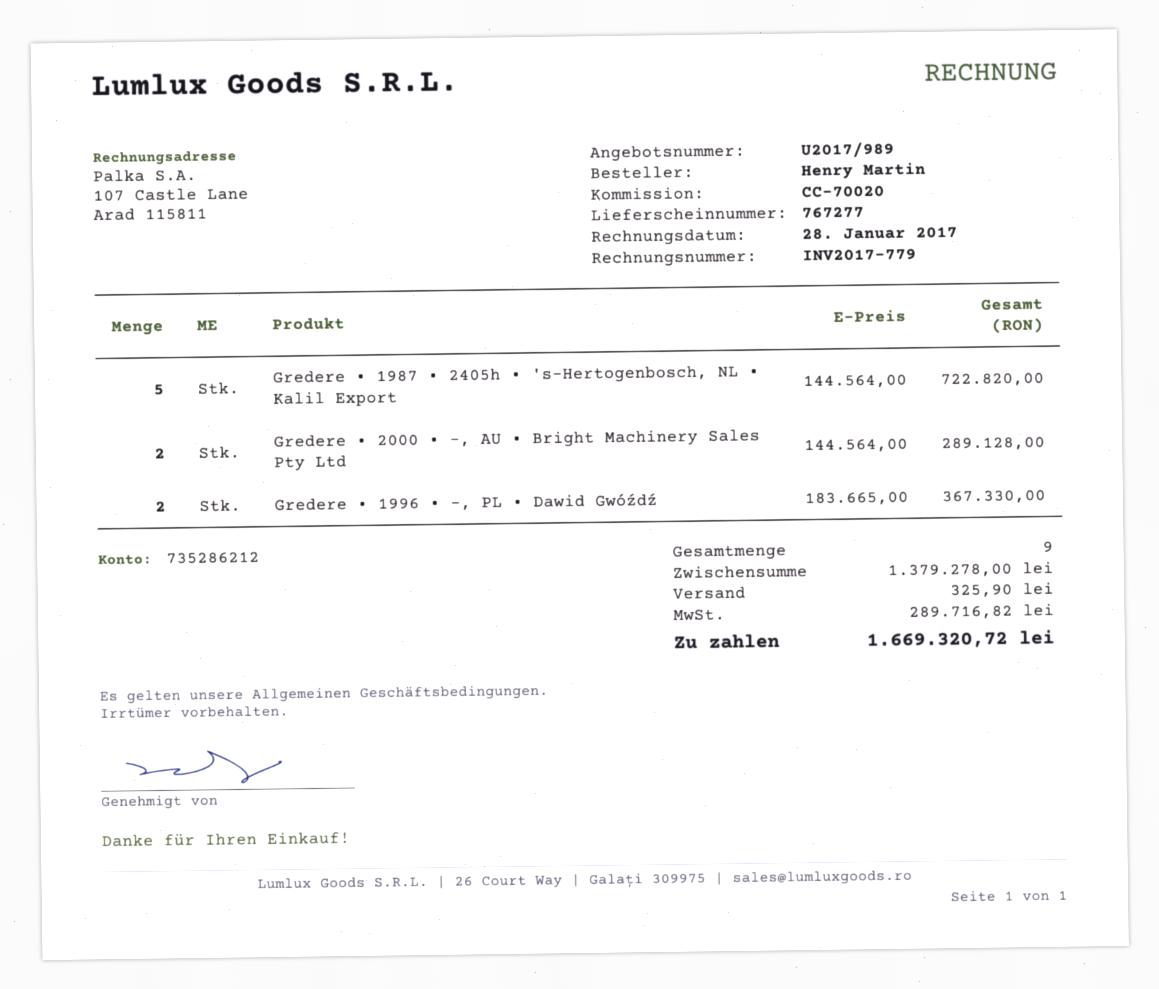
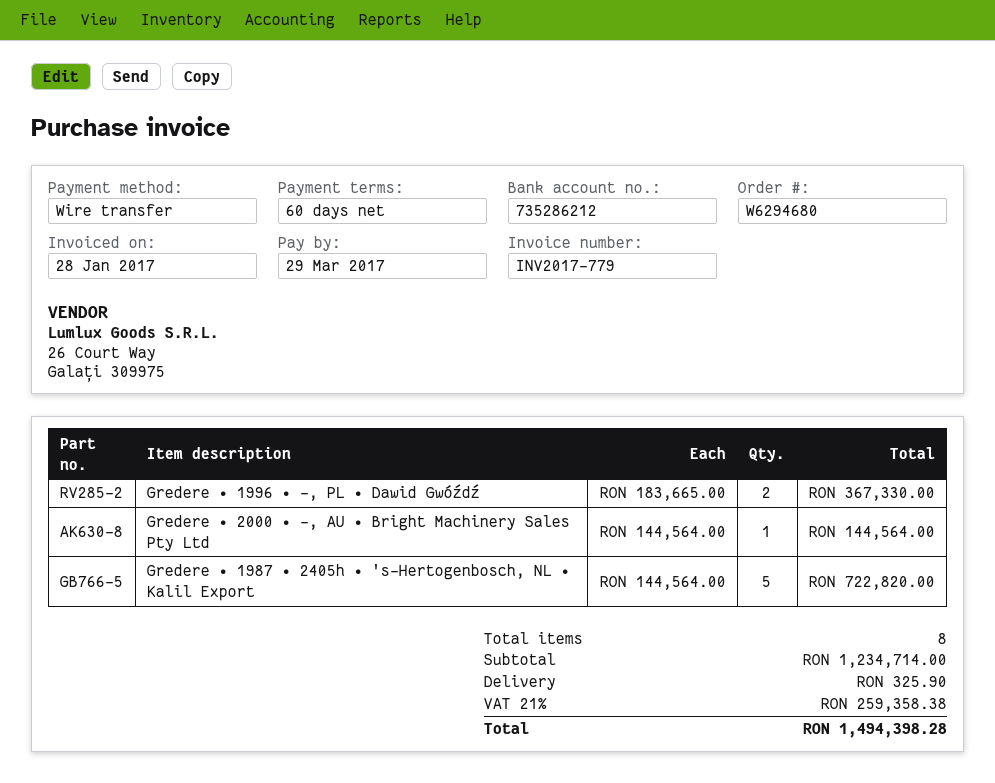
Gredere • 2000 • -, AU • Bright Machinery Sales Pty Ltd: 2 x 144564.00 = 289128.00 -> 1 x 144564.00 = 144564.00
total quantity: 9 -> 8
subtotal: 1379278.00 -> 1234714.00
tax: 289716.82 -> 259358.38
total: 1669320.72 -> 1494398.28

